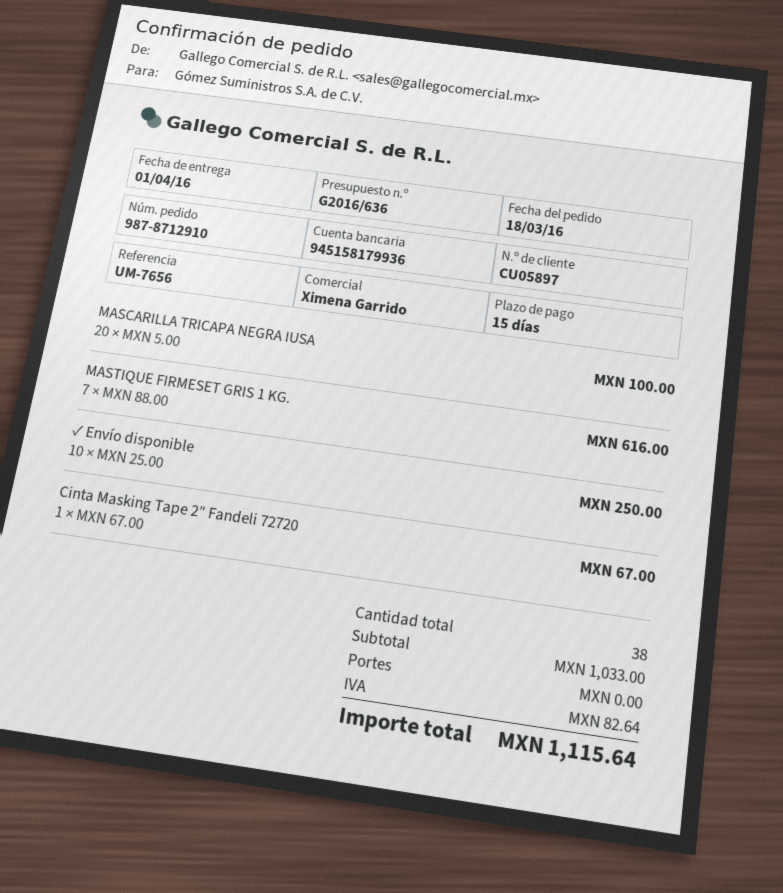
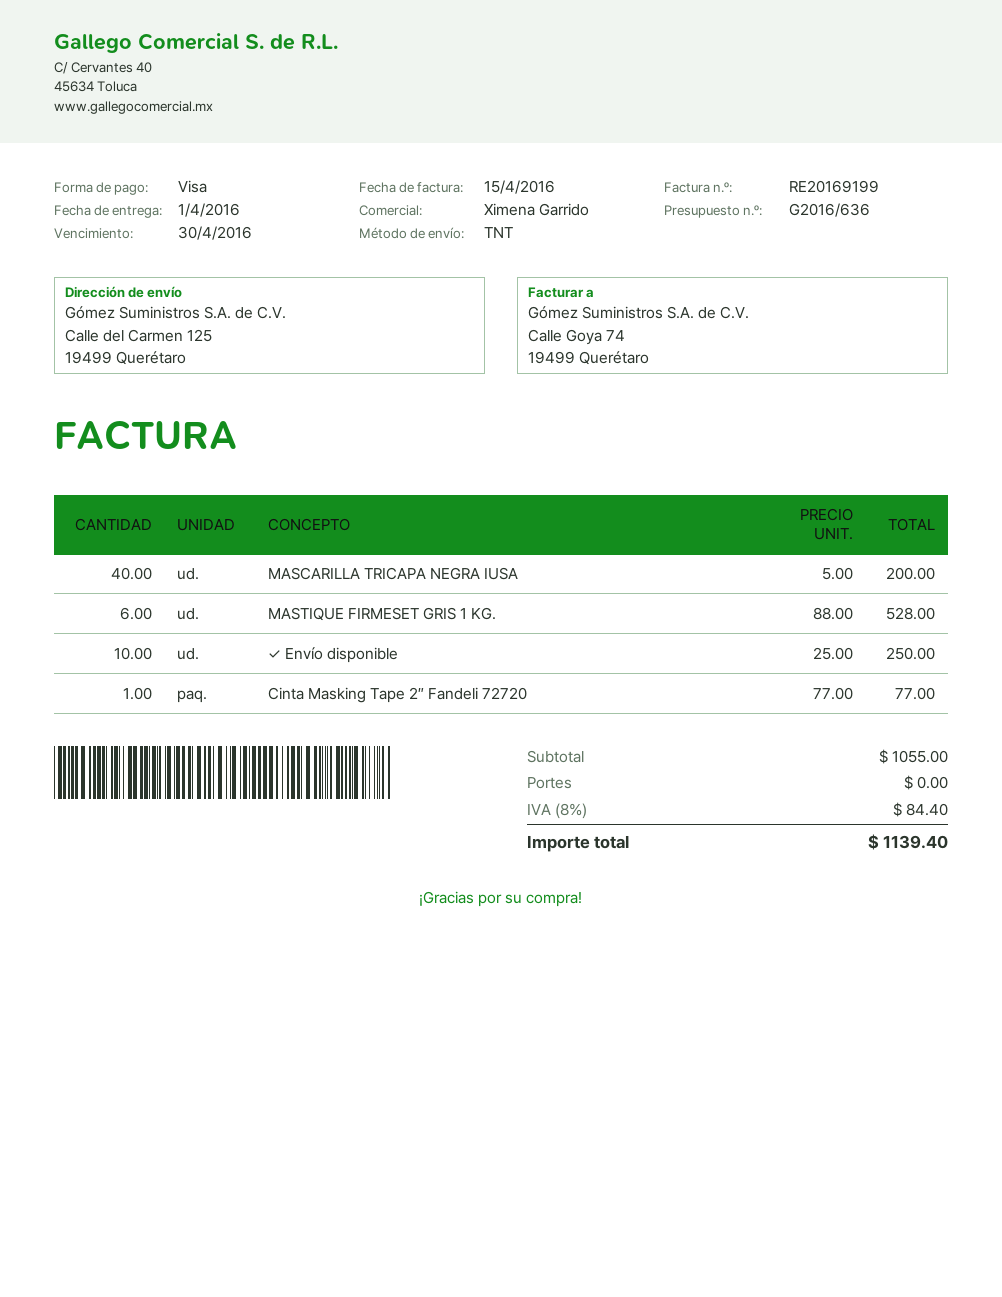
MASCARILLA TRICAPA NEGRA IUSA: 20 x 5.00 = 100.00 -> 40 x 5.00 = 200.00
MASTIQUE FIRMESET GRIS 1 KG.: 7 x 88.00 = 616.00 -> 6 x 88.00 = 528.00
Cinta Masking Tape 2″ Fandeli 72720: 1 x 67.00 = 67.00 -> 1 x 77.00 = 77.00
subtotal: 1033.00 -> 1055.00
tax: 82.64 -> 84.40
total: 1115.64 -> 1139.40

